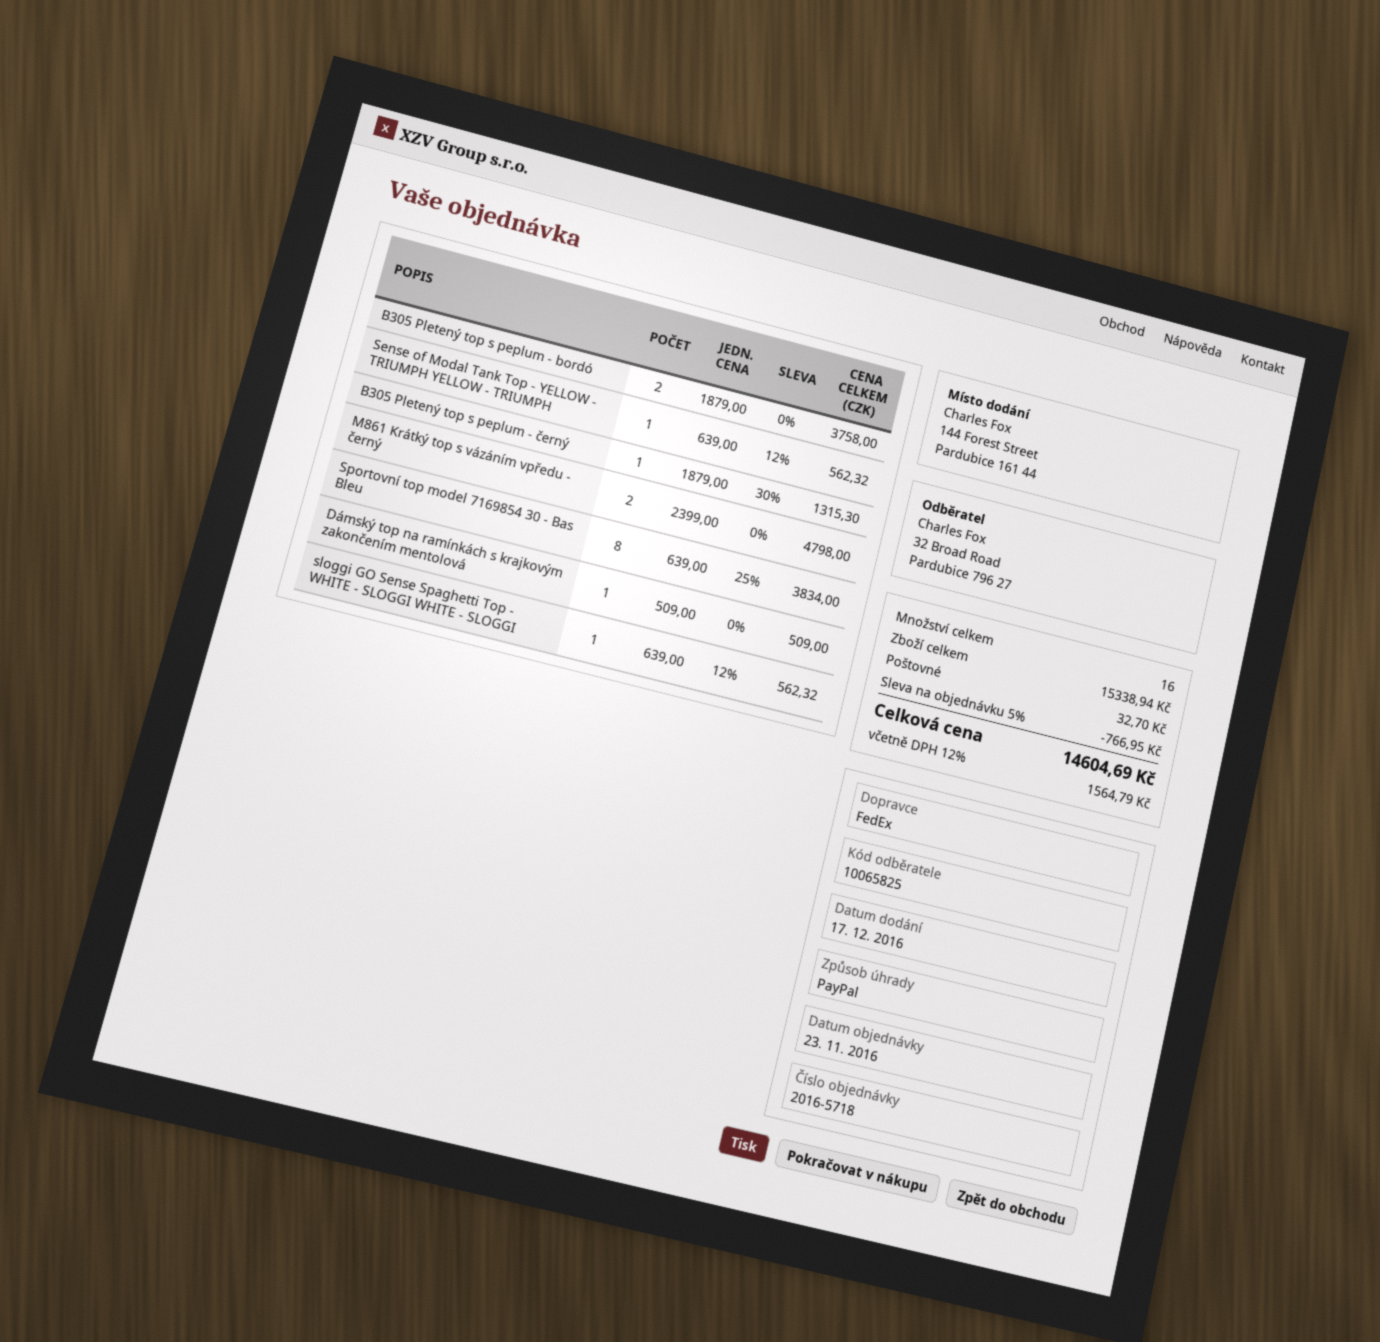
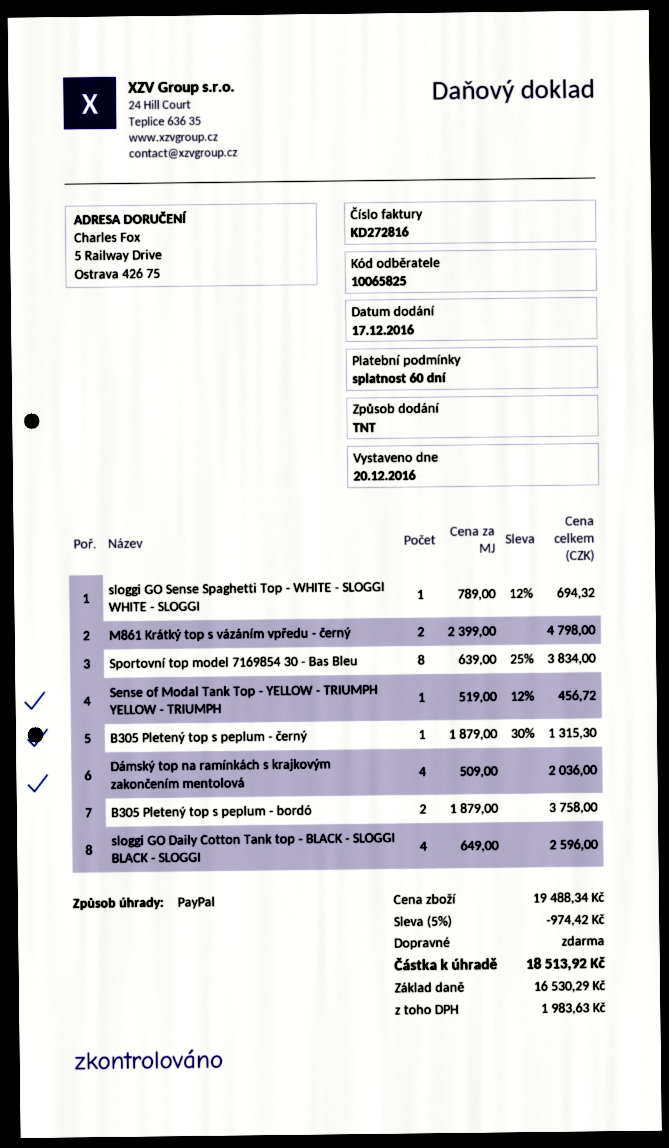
shipping method: FedEx -> TNT
ship to: 144 Forest Street, Pardubice 161 44 -> 5 Railway Drive, Ostrava 426 75
Sense of Modal Tank Top - YELLOW - TRIUMPH YELLOW - TRIUMPH: 1 x 639.00 - 12% = 562.32 -> 1 x 519.00 - 12% = 456.72
Dámský top na ramínkách s krajkovým zakončením mentolová: 1 x 509.00 = 509.00 -> 4 x 509.00 = 2036.00
sloggi GO Sense Spaghetti Top - WHITE - SLOGGI WHITE - SLOGGI: 1 x 639.00 - 12% = 562.32 -> 1 x 789.00 - 12% = 694.32
sloggi GO Daily Cotton Tank top - BLACK - SLOGGI BLACK - SLOGGI: none -> 4 x 649.00 = 2596.00
subtotal: 15338.94 -> 19488.34
discount: 5% = 766.95 -> 5% = 974.42
shipping: 32.70 -> 0.00
tax: 1564.79 -> 1983.63
total: 14604.69 -> 18513.92

